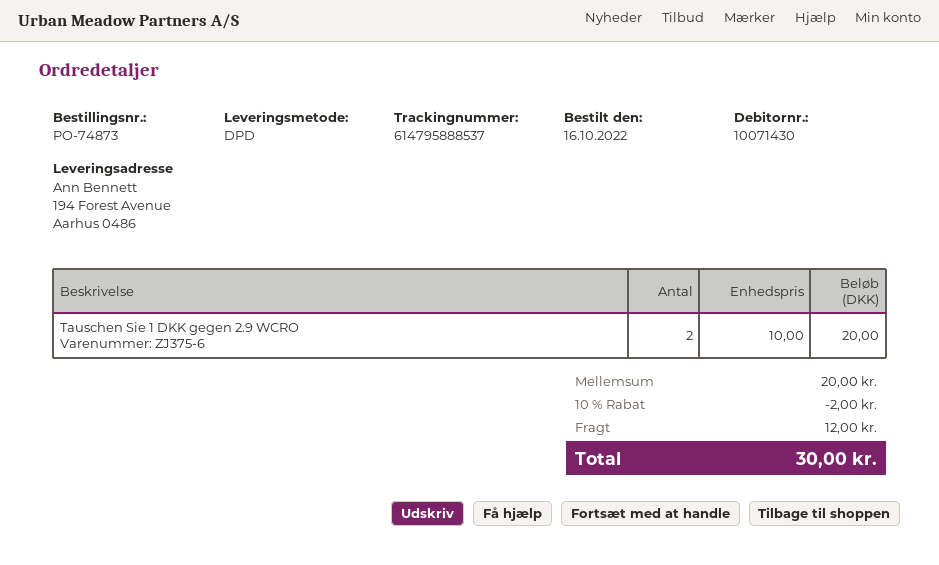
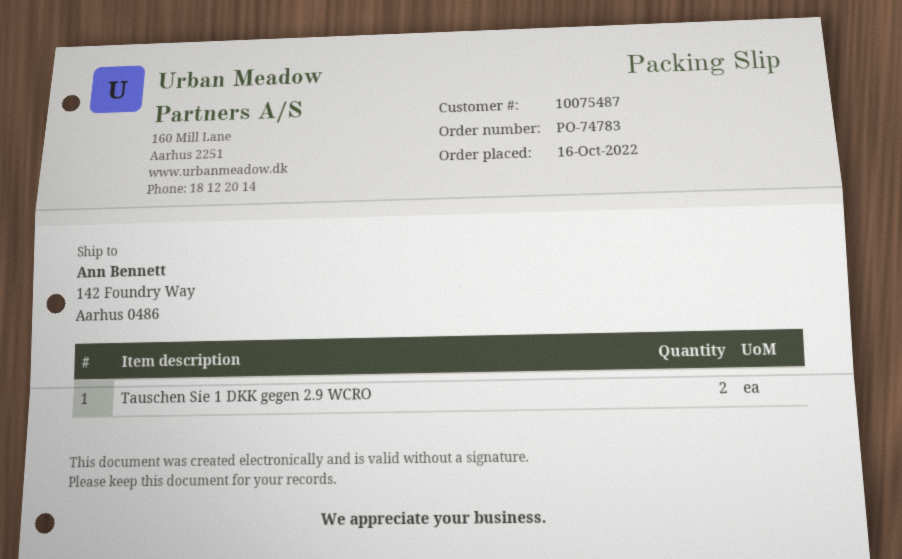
order number: PO-74873 -> PO-74783
customer number: 10071430 -> 10075487
ship to: 194 Forest Avenue, Aarhus 0486 -> 142 Foundry Way, Aarhus 0486

